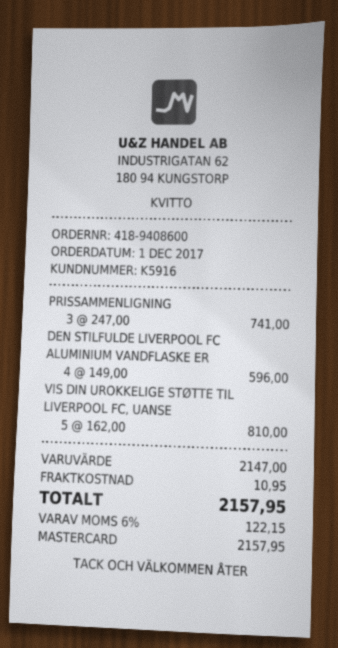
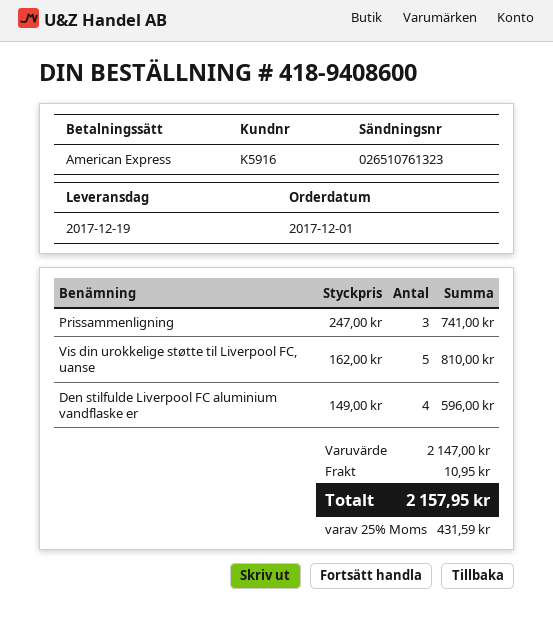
payment method: Mastercard -> American Express
tax: 6% = 122.15 -> 25% = 431.59

